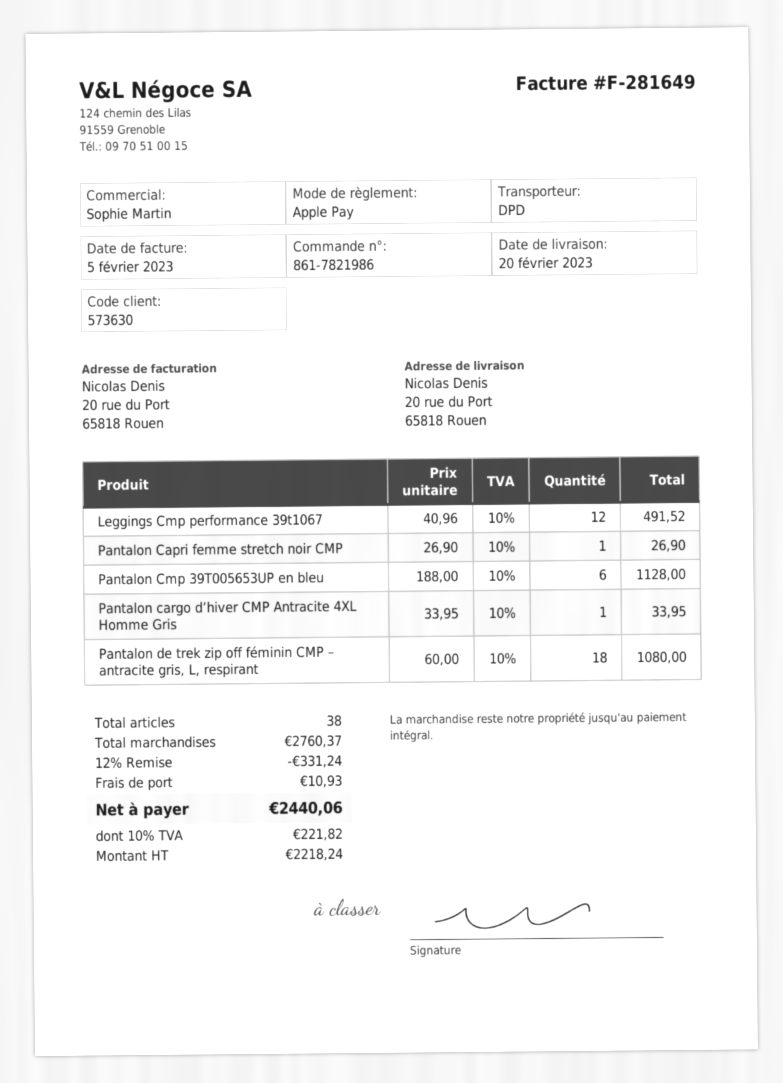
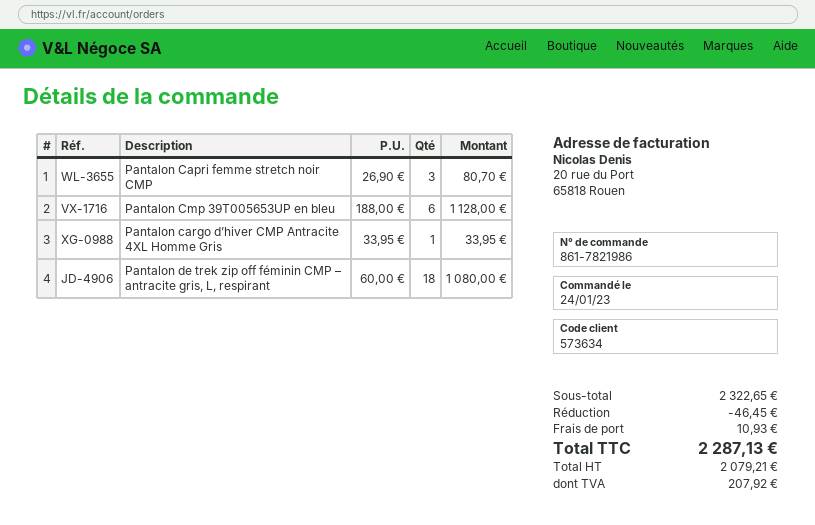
customer number: 573630 -> 573634
Leggings Cmp performance 39t1067: 12 x 40.96 = 491.52 -> none
Pantalon Capri femme stretch noir CMP: 1 x 26.90 = 26.90 -> 3 x 26.90 = 80.70
subtotal: 2760.37 -> 2322.65
discount: 331.24 -> 46.45
net: 2218.24 -> 2079.21
tax: 221.82 -> 207.92
total: 2440.06 -> 2287.13

